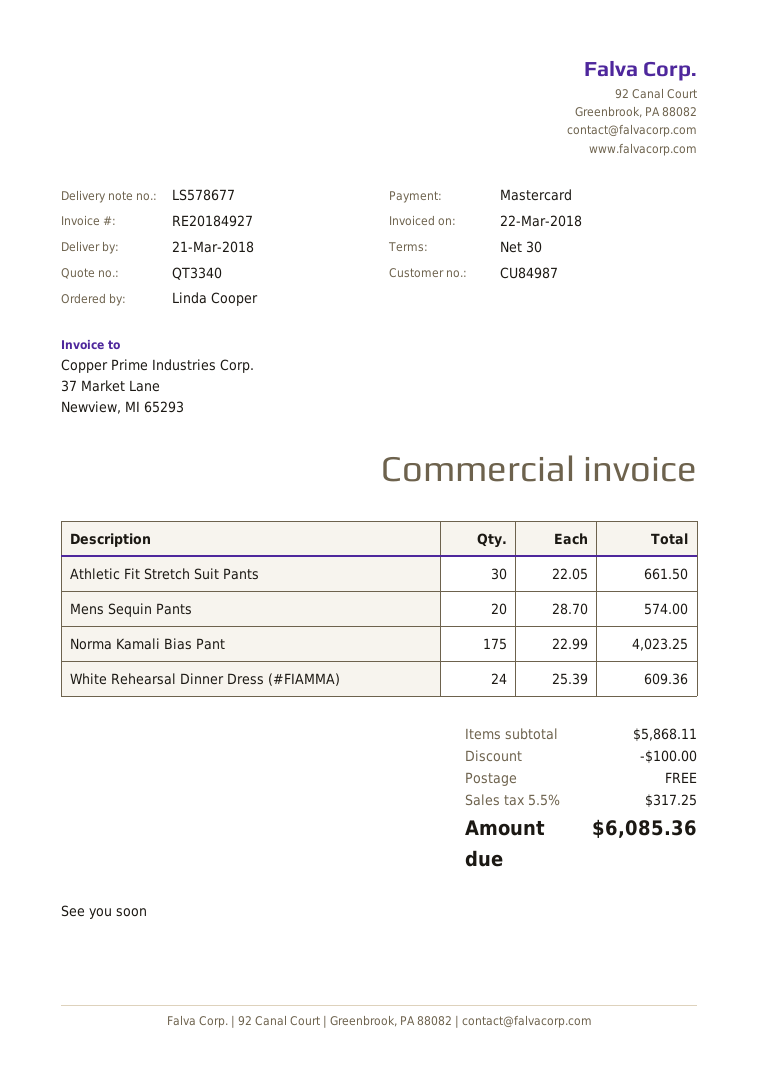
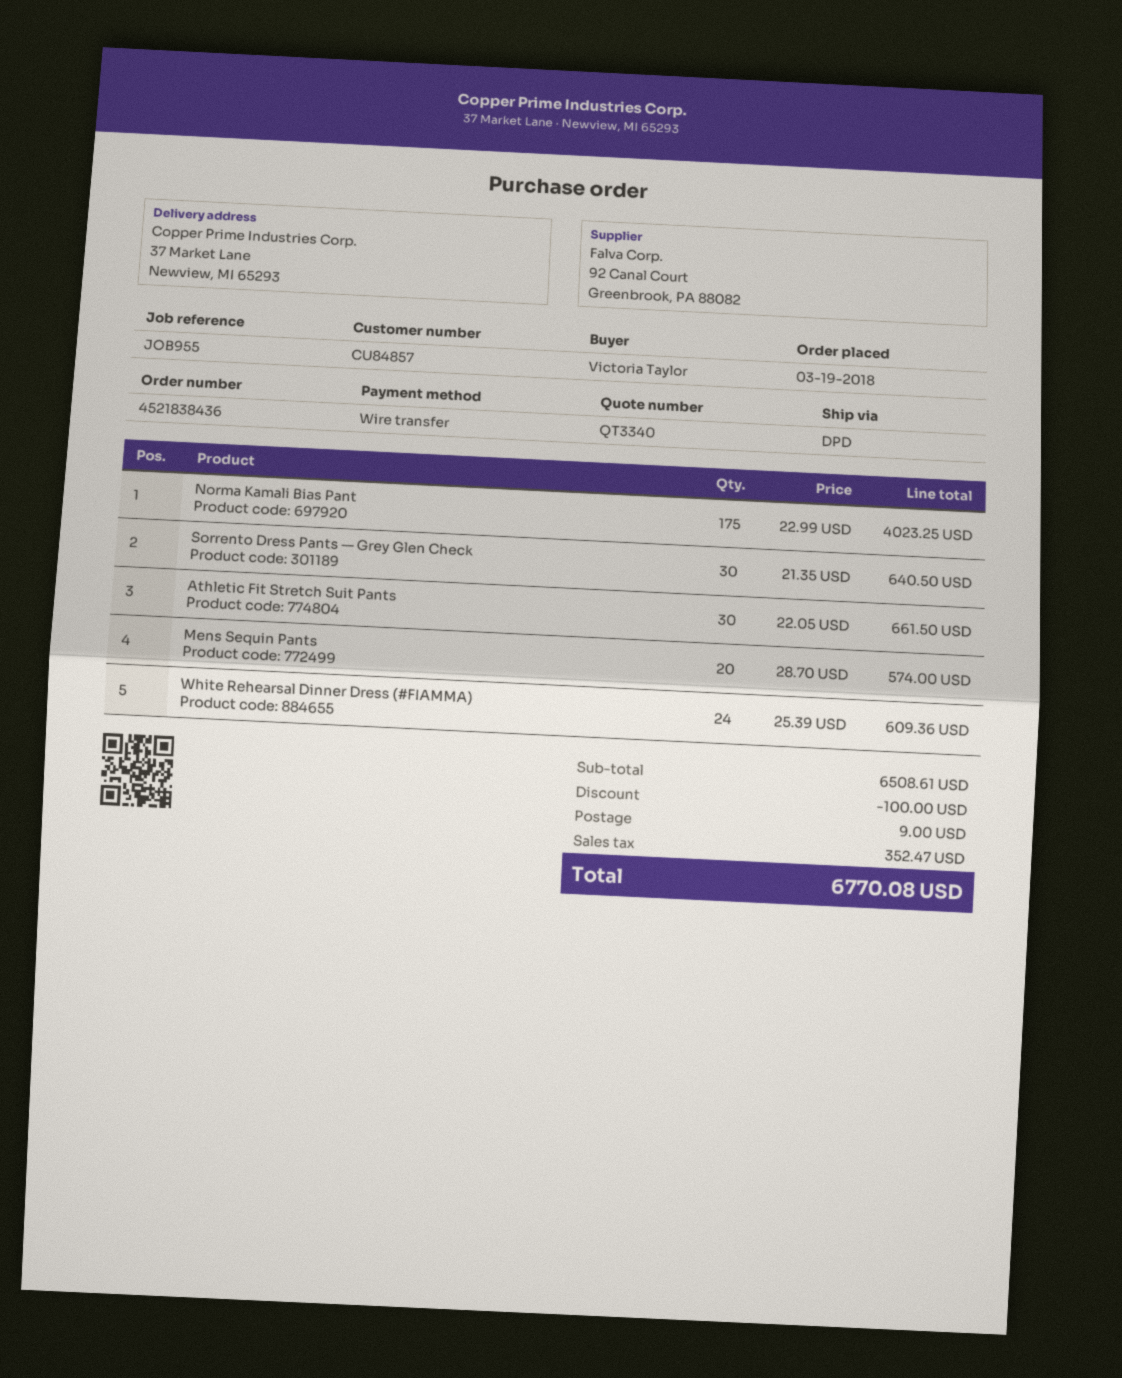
customer number: CU84987 -> CU84857
ordered by: Linda Cooper -> Victoria Taylor
payment method: Mastercard -> bank transfer
Sorrento Dress Pants — Grey Glen Check: none -> 30 x 21.35 = 640.50
subtotal: 5868.11 -> 6508.61
shipping: 0.00 -> 9.00
tax: 317.25 -> 352.47
total: 6085.36 -> 6770.08

